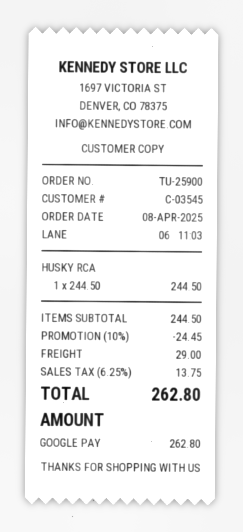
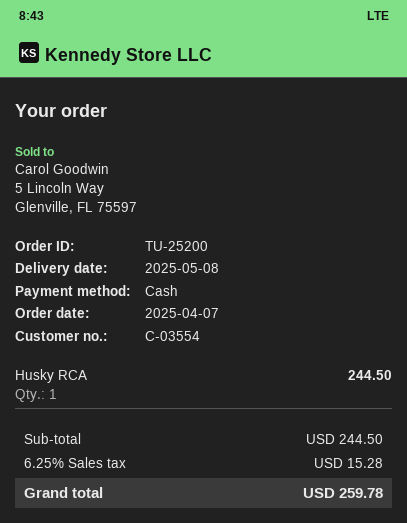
order number: TU-25900 -> TU-25200
order date: 2025-04-08 -> 2025-04-07
customer number: C-03545 -> C-03554
payment method: Google Pay -> cash
discount: 10% = 24.45 -> none
shipping: 29.00 -> none
tax: 6.25% = 13.75 -> 6.25% = 15.28
total: 262.80 -> 259.78

